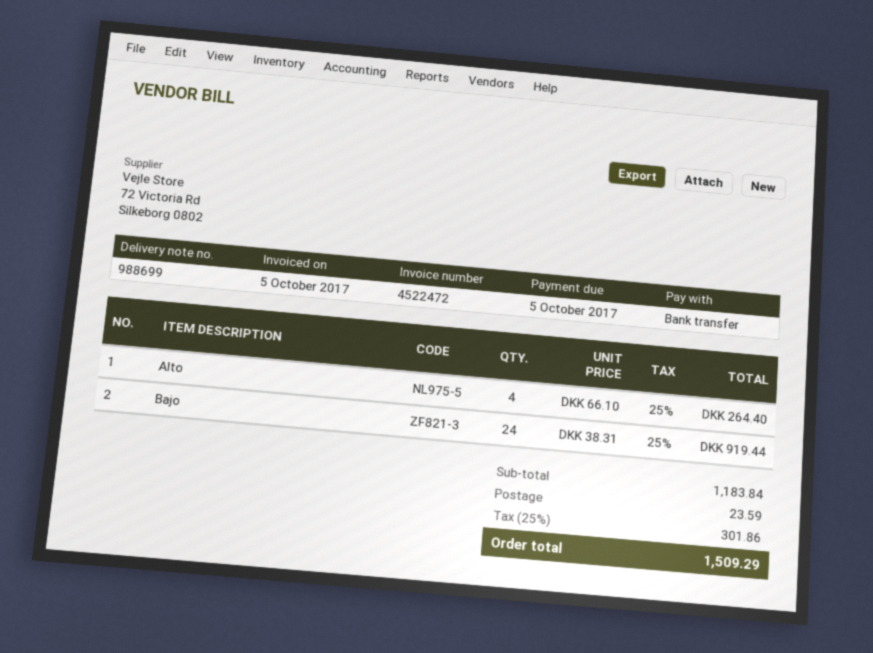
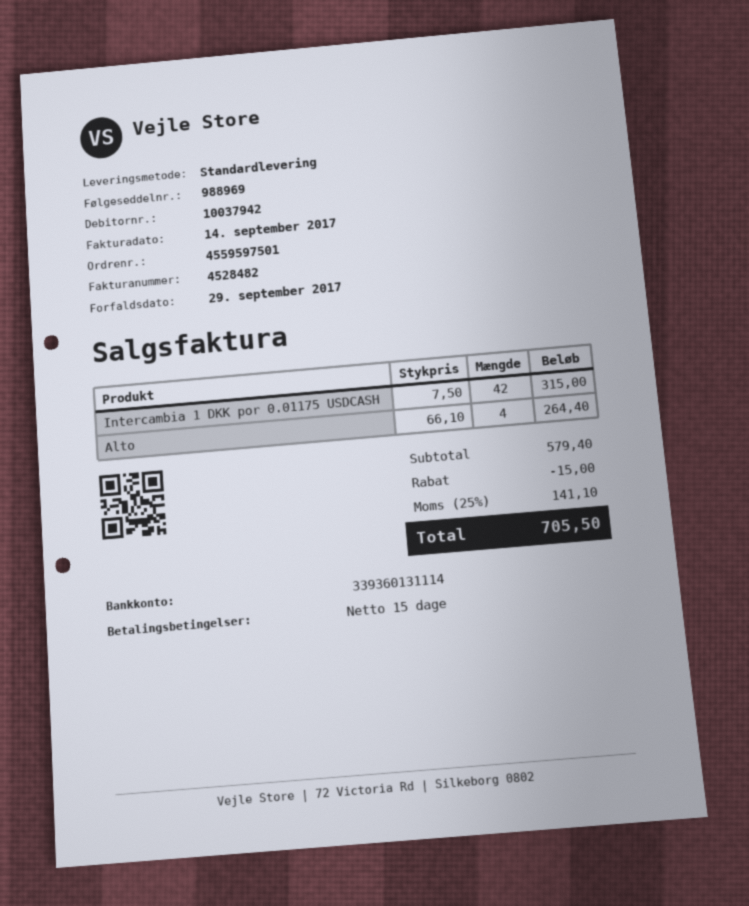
delivery note number: 988699 -> 988969
invoice number: 4522472 -> 4528482
invoice date: 2017-10-05 -> 2017-09-14
due date: 2017-10-05 -> 2017-09-29
Bajo: 24 x 38.31 = 919.44 -> none
Intercambia 1 DKK por 0.01175 USDCASH: none -> 42 x 7.50 = 315.00
subtotal: 1183.84 -> 579.40
discount: none -> 15.00
shipping: 23.59 -> none
tax: 25% = 301.86 -> 25% = 141.10
total: 1509.29 -> 705.50

